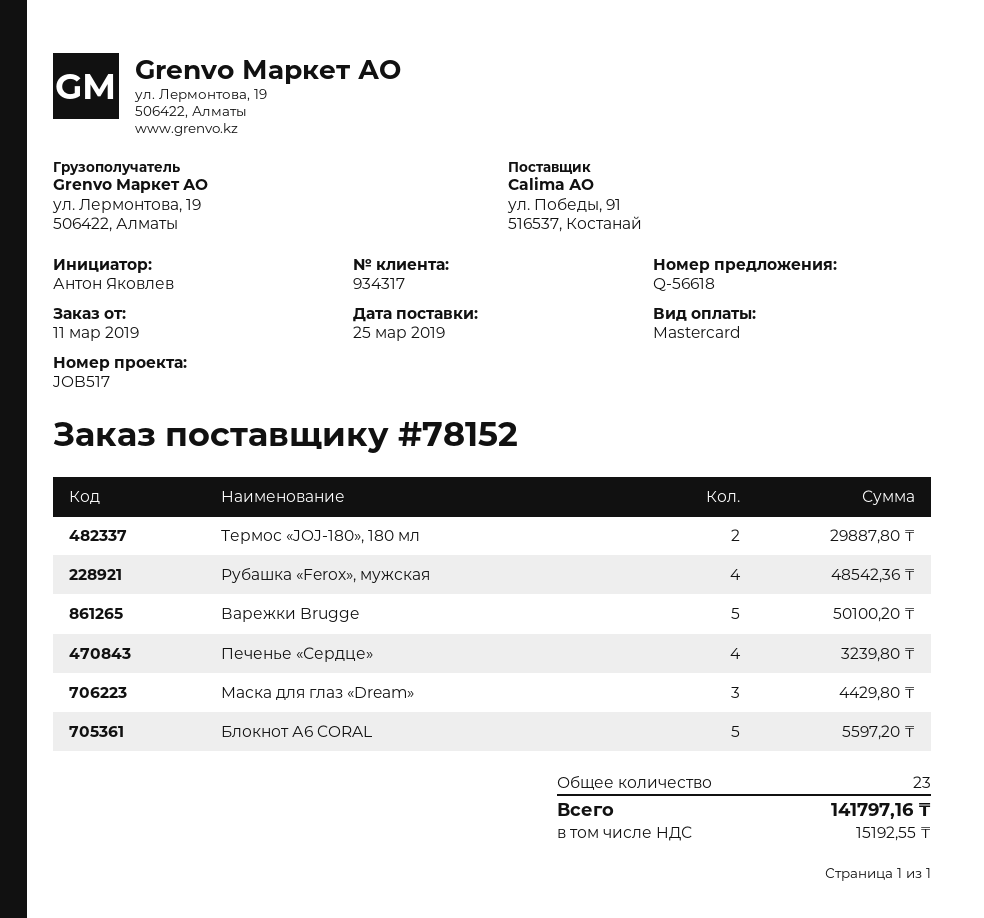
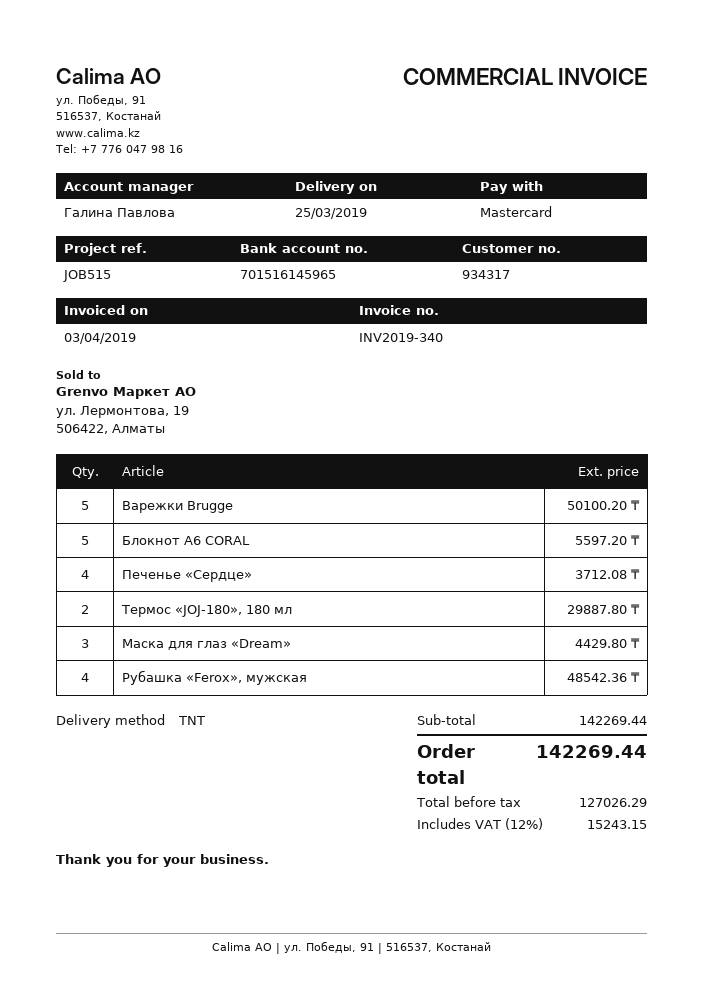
reference: JOB517 -> JOB515
Печенье «Сердце»: 4 for 3239.80 -> 4 for 3712.08
tax: 15192.55 -> 15243.15
total: 141797.16 -> 142269.44

